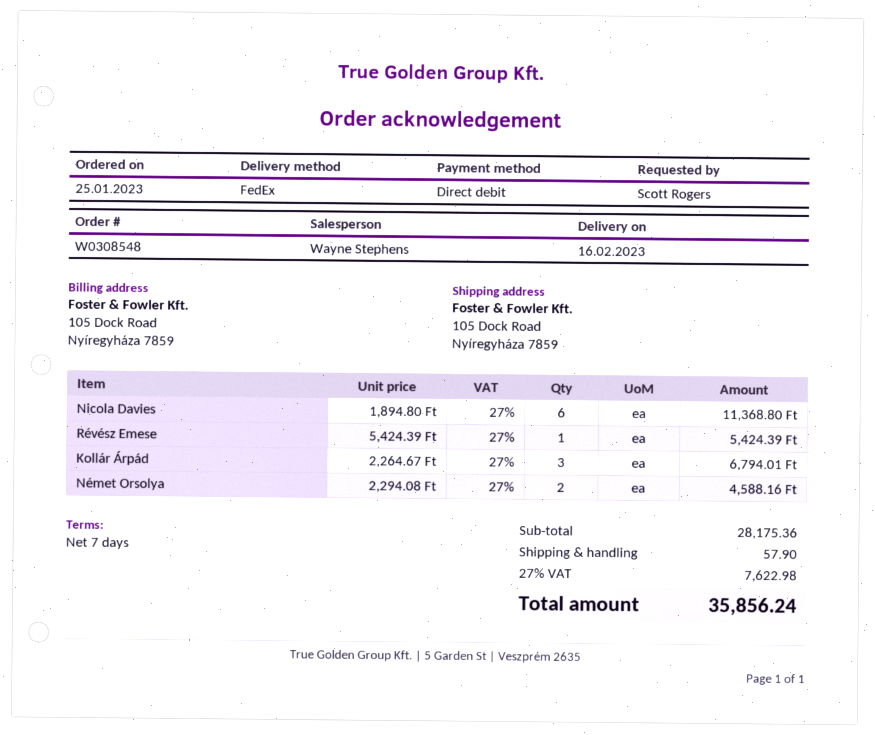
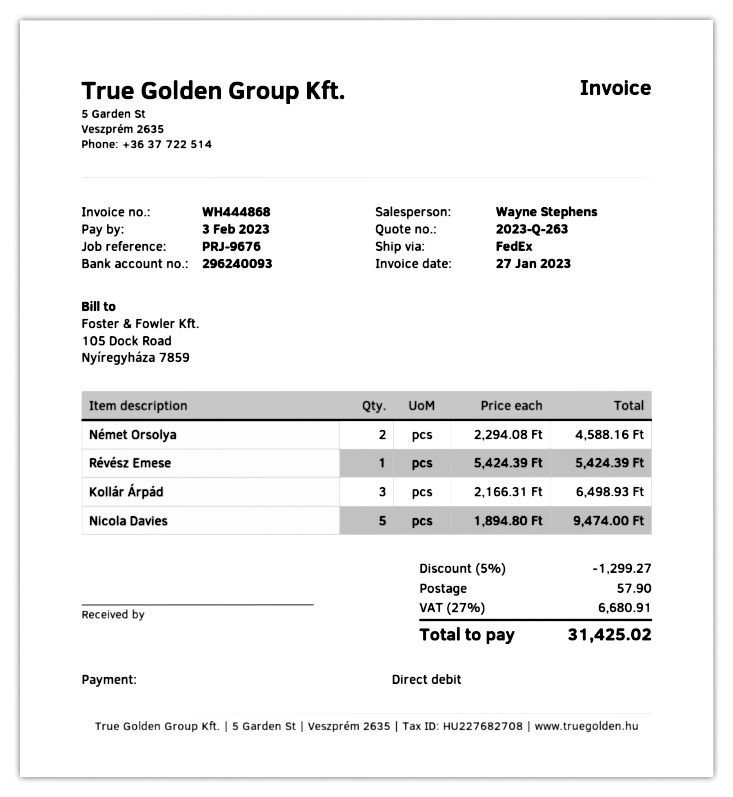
Nicola Davies: 6 x 1894.80 = 11368.80 -> 5 x 1894.80 = 9474.00
Kollár Árpád: 3 x 2264.67 = 6794.01 -> 3 x 2166.31 = 6498.93
discount: none -> 5% = 1299.27
tax: 27% = 7622.98 -> 27% = 6680.91
total: 35856.24 -> 31425.02

